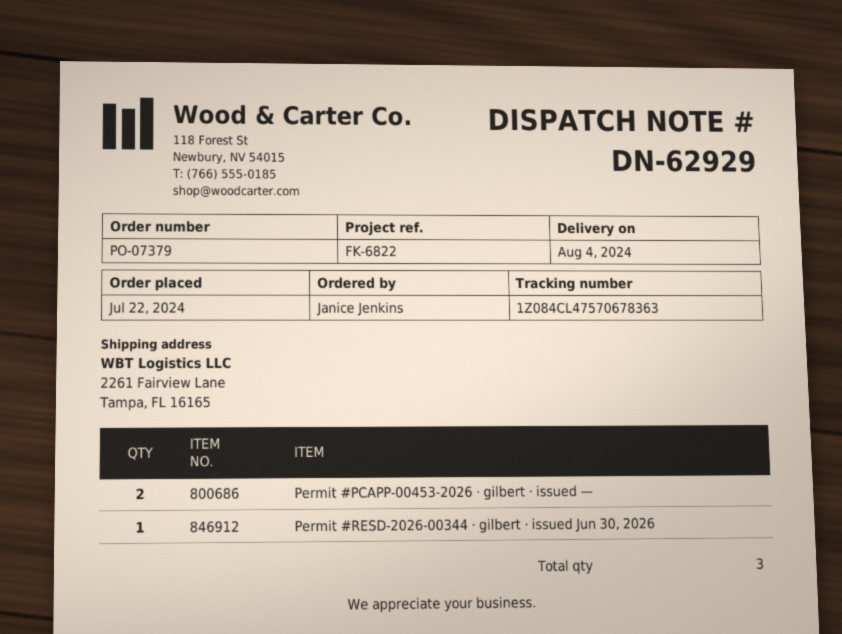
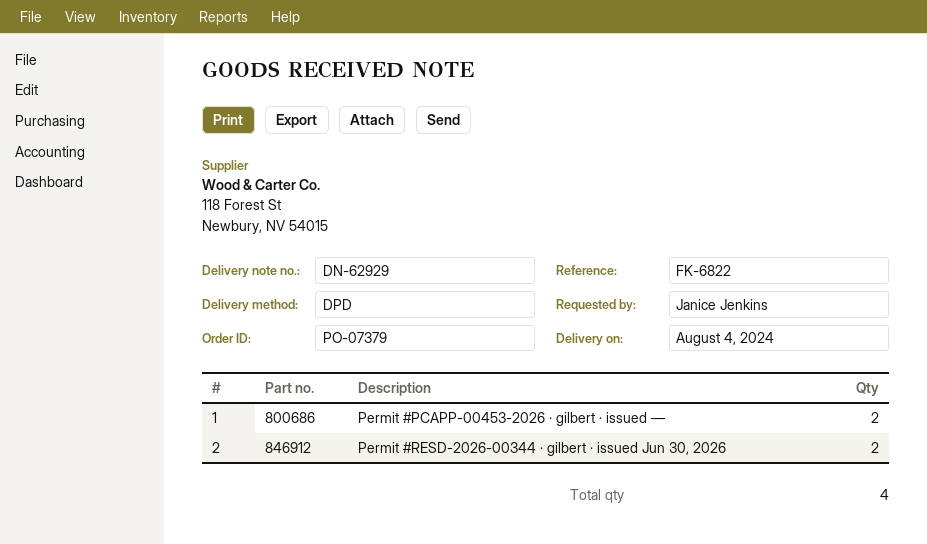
Permit #RESD-2026-00344 · gilbert · issued Jun 30, 2026: 1 -> 2
total quantity: 3 -> 4

